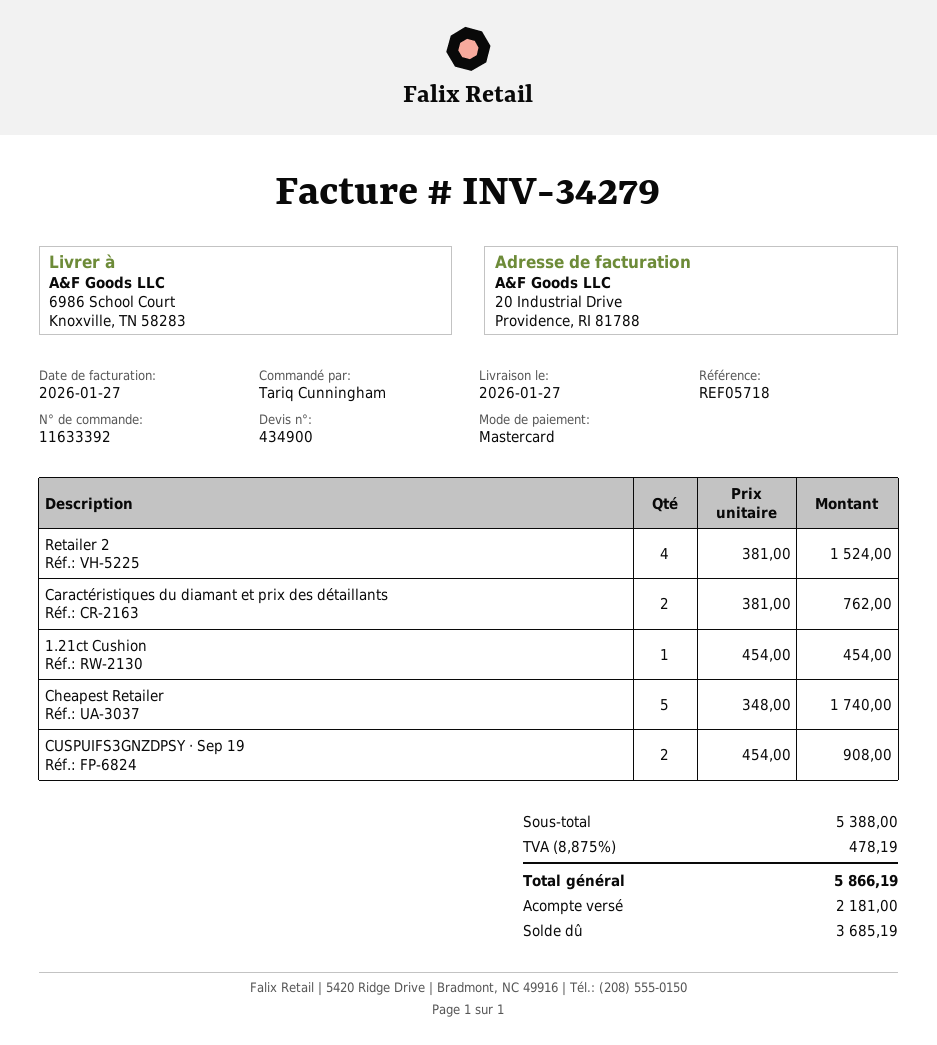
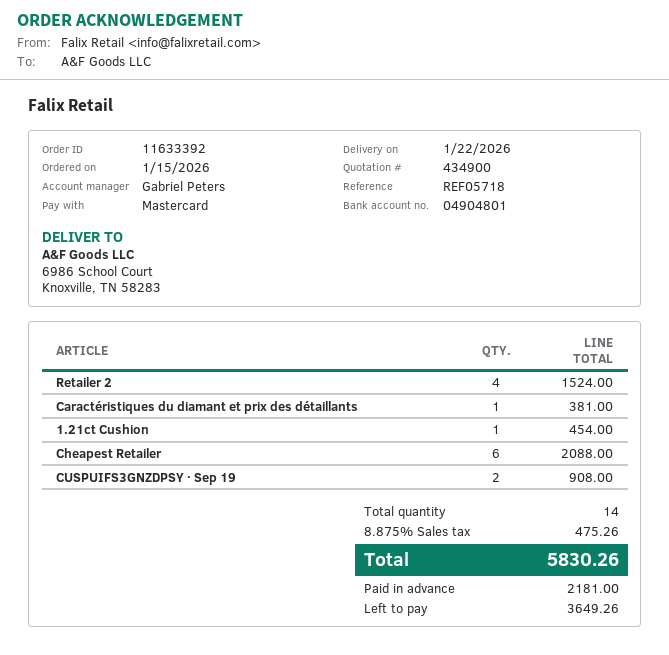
delivery date: 2026-01-27 -> 2026-01-22
Caractéristiques du diamant et prix des détaillants: 2 for 762.00 -> 1 for 381.00
Cheapest Retailer: 5 for 1740.00 -> 6 for 2088.00
tax: 8.875% = 478.19 -> 8.875% = 475.26
total: 5866.19 -> 5830.26
balance: 3685.19 -> 3649.26

